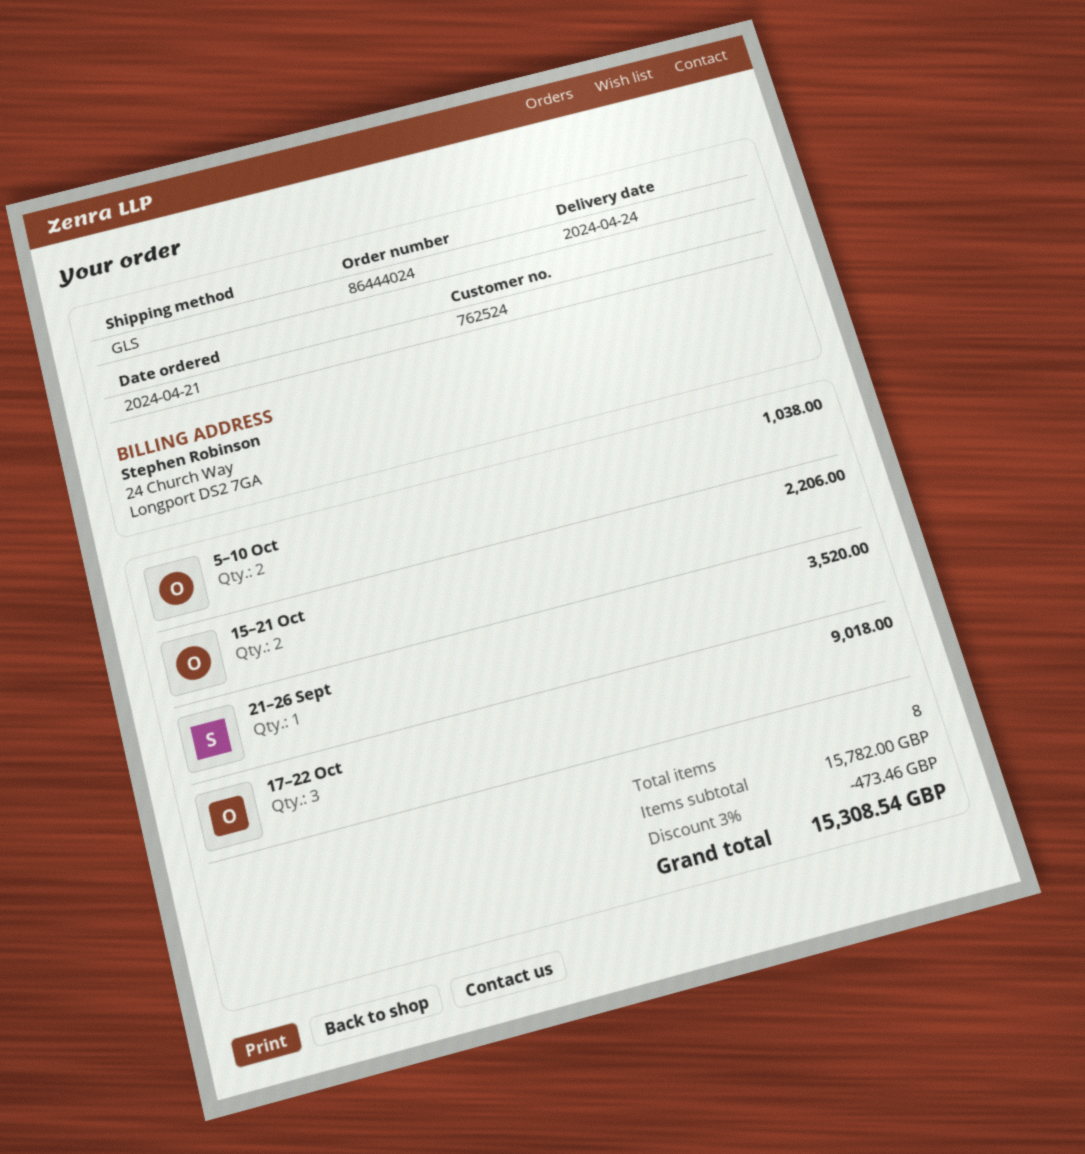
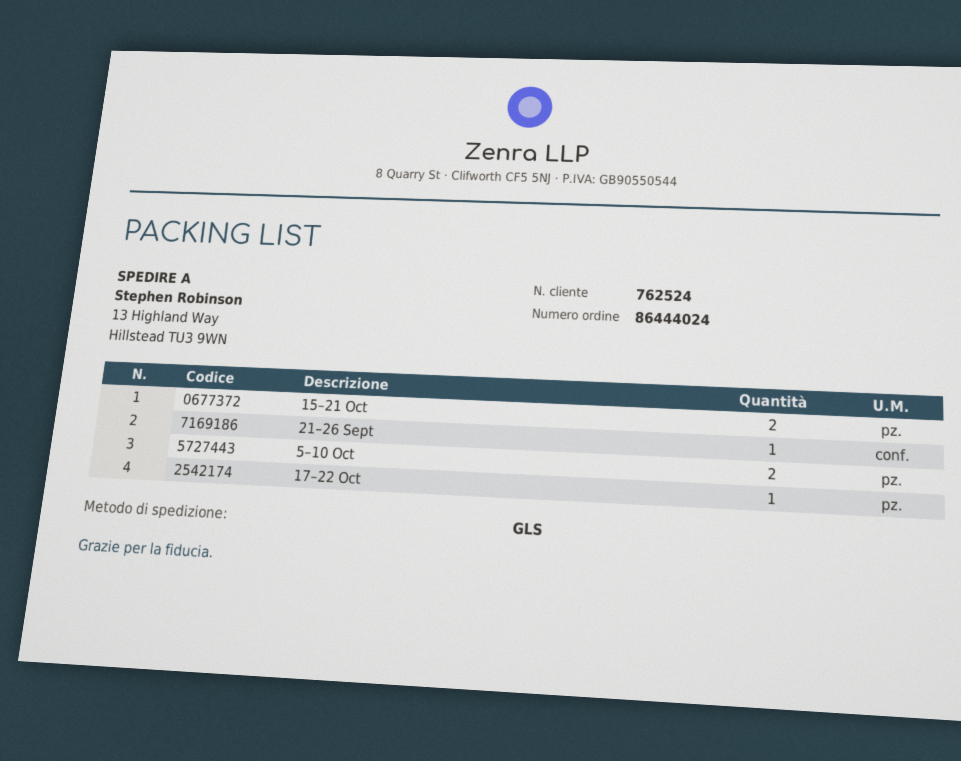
17–22 Oct: 3 -> 1

